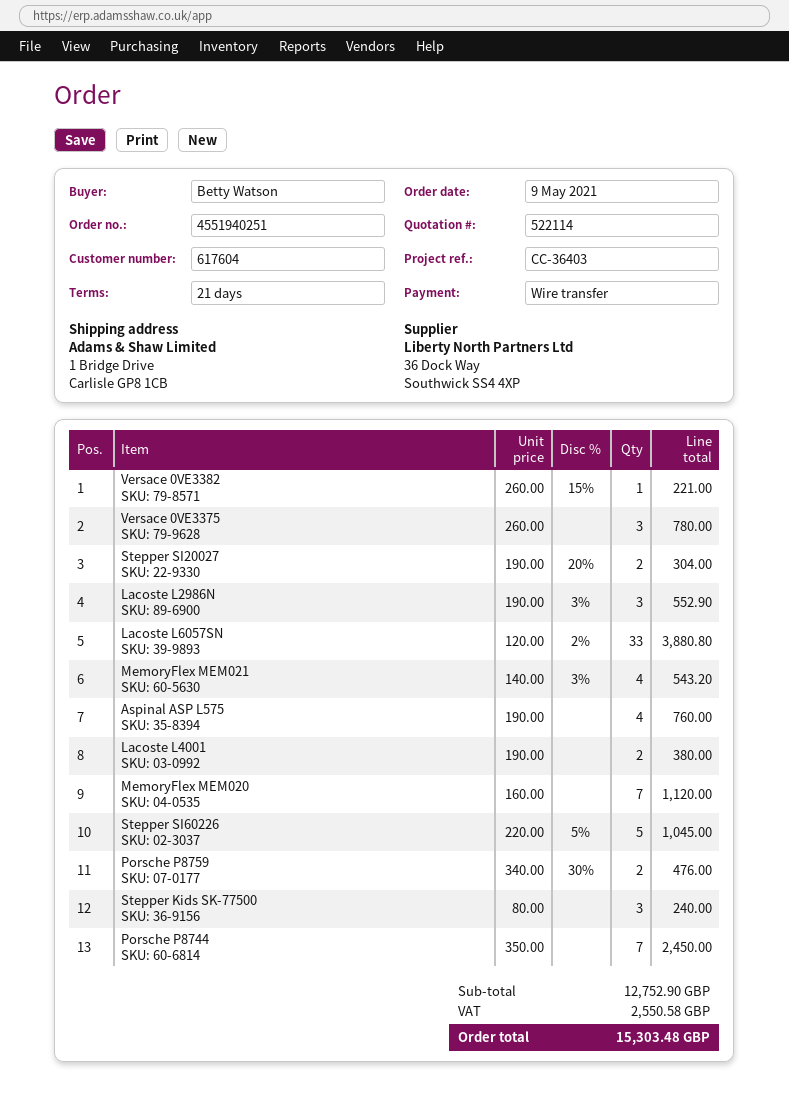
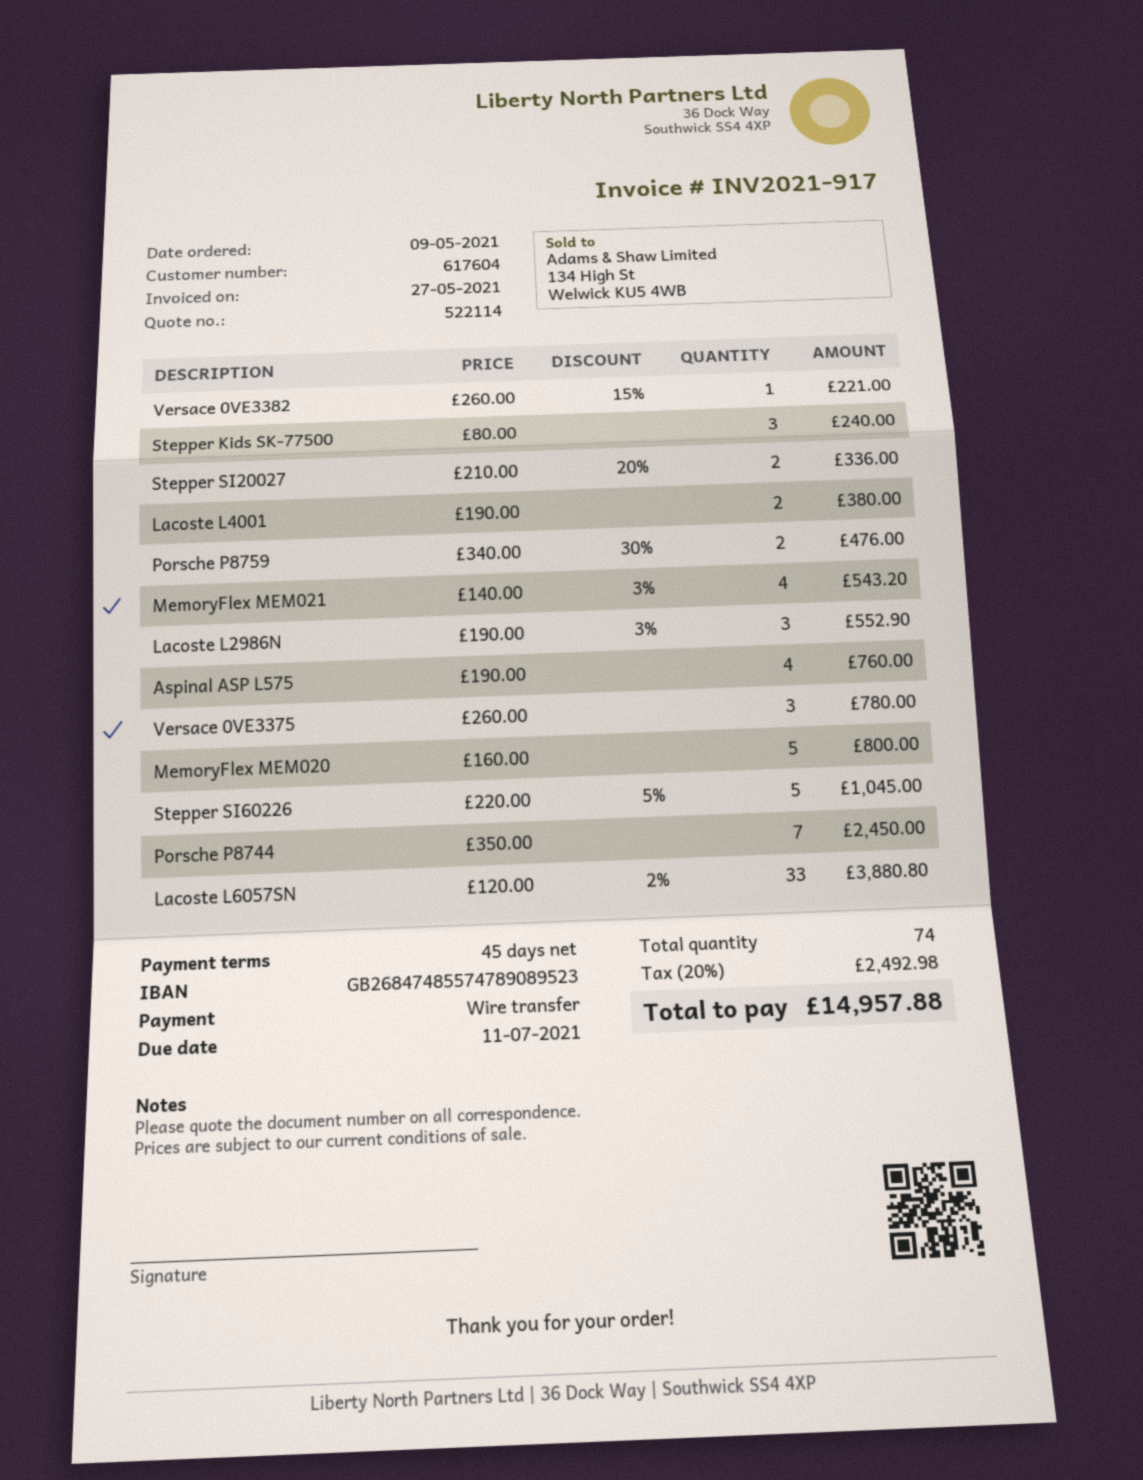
payment terms: 21 days -> 45 days
Stepper SI20027: 2 x 190.00 - 20% = 304.00 -> 2 x 210.00 - 20% = 336.00
MemoryFlex MEM020: 7 x 160.00 = 1120.00 -> 5 x 160.00 = 800.00
tax: 2550.58 -> 2492.98
total: 15303.48 -> 14957.88

